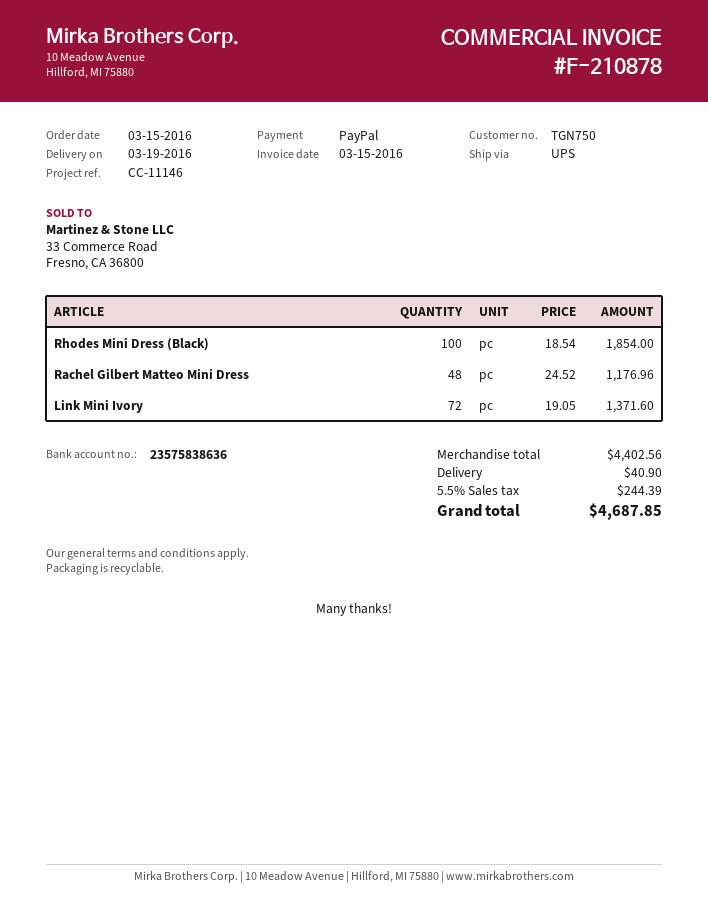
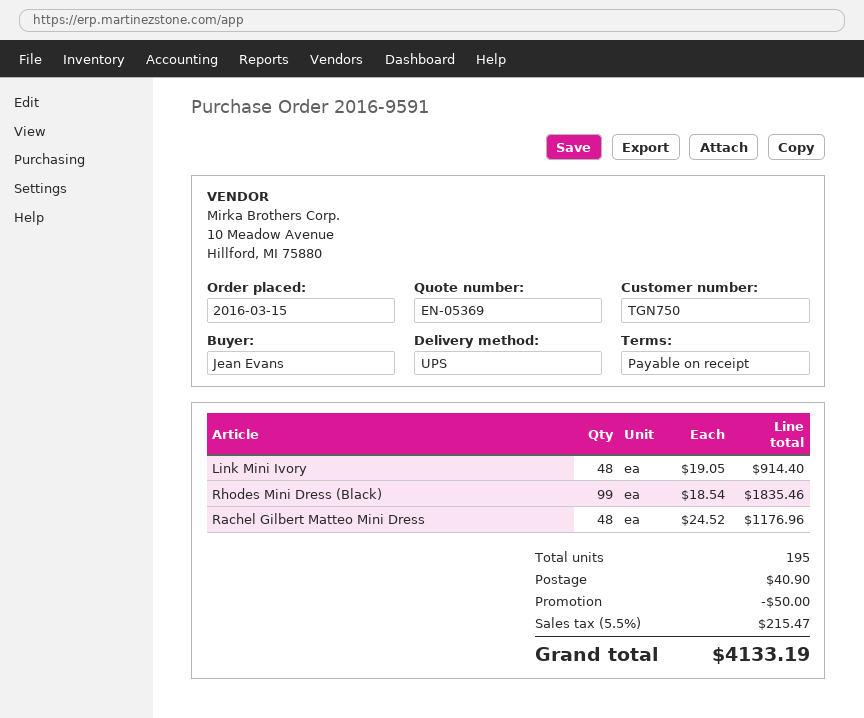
Rhodes Mini Dress (Black): 100 x 18.54 = 1854.00 -> 99 x 18.54 = 1835.46
Link Mini Ivory: 72 x 19.05 = 1371.60 -> 48 x 19.05 = 914.40
discount: none -> 50.00
tax: 5.5% = 244.39 -> 5.5% = 215.47
total: 4687.85 -> 4133.19

